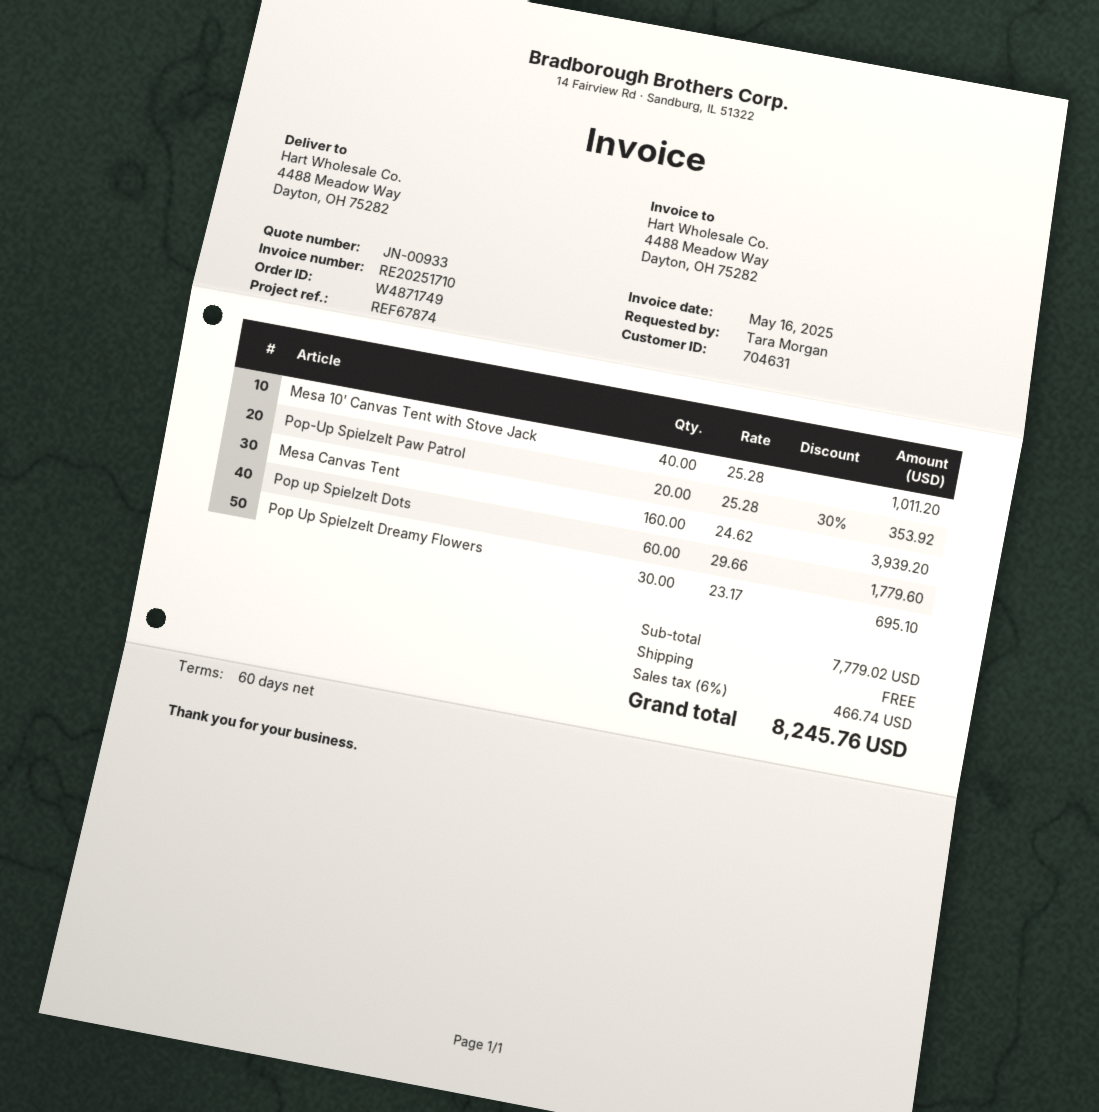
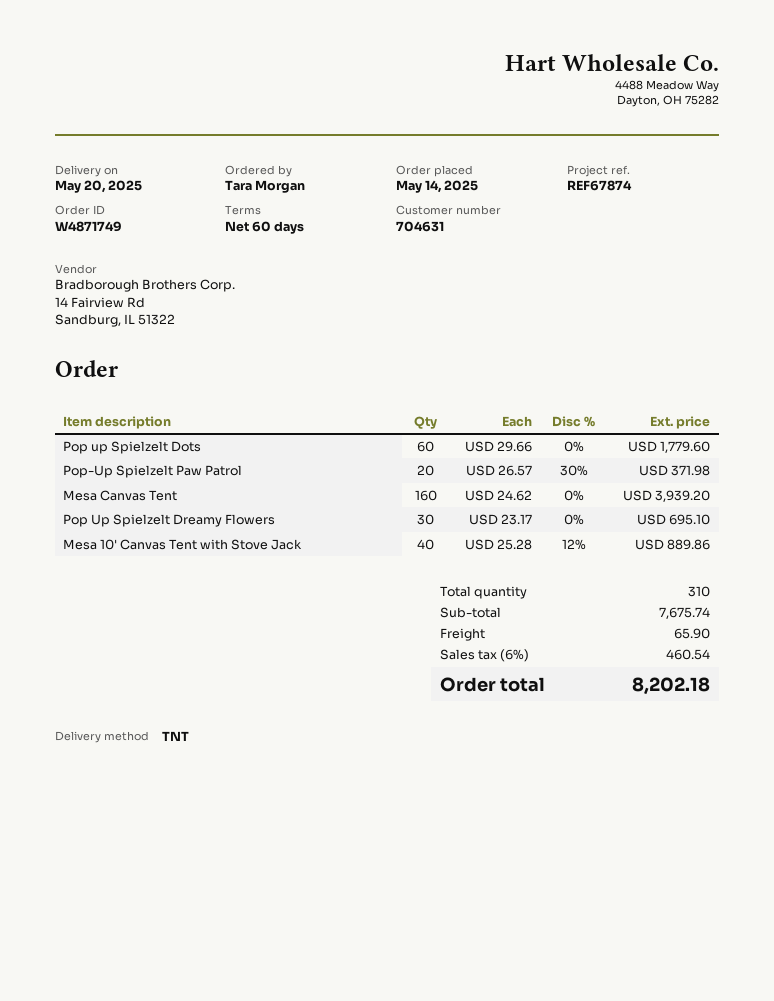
Mesa 10' Canvas Tent with Stove Jack: 40 x 25.28 = 1011.20 -> 40 x 25.28 - 12% = 889.86
Pop-Up Spielzelt Paw Patrol: 20 x 25.28 - 30% = 353.92 -> 20 x 26.57 - 30% = 371.98
subtotal: 7779.02 -> 7675.74
shipping: 0.00 -> 65.90
tax: 6% = 466.74 -> 6% = 460.54
total: 8245.76 -> 8202.18

